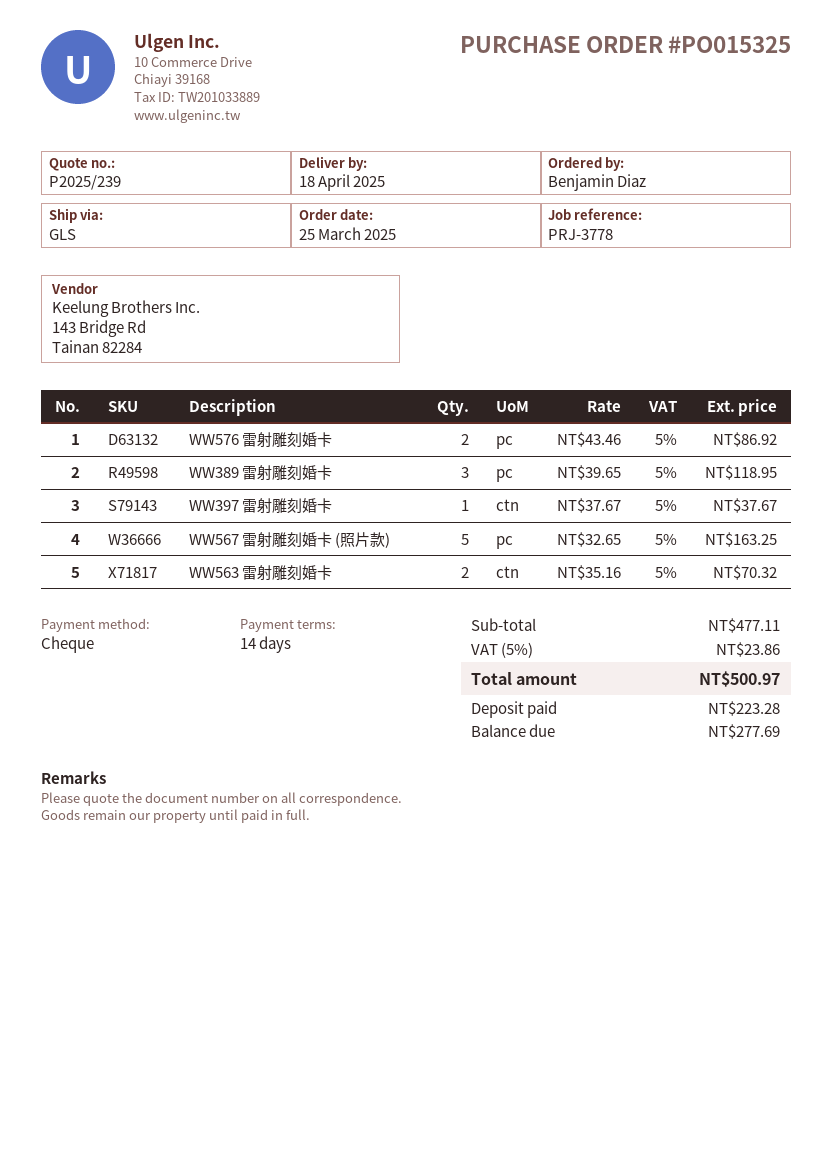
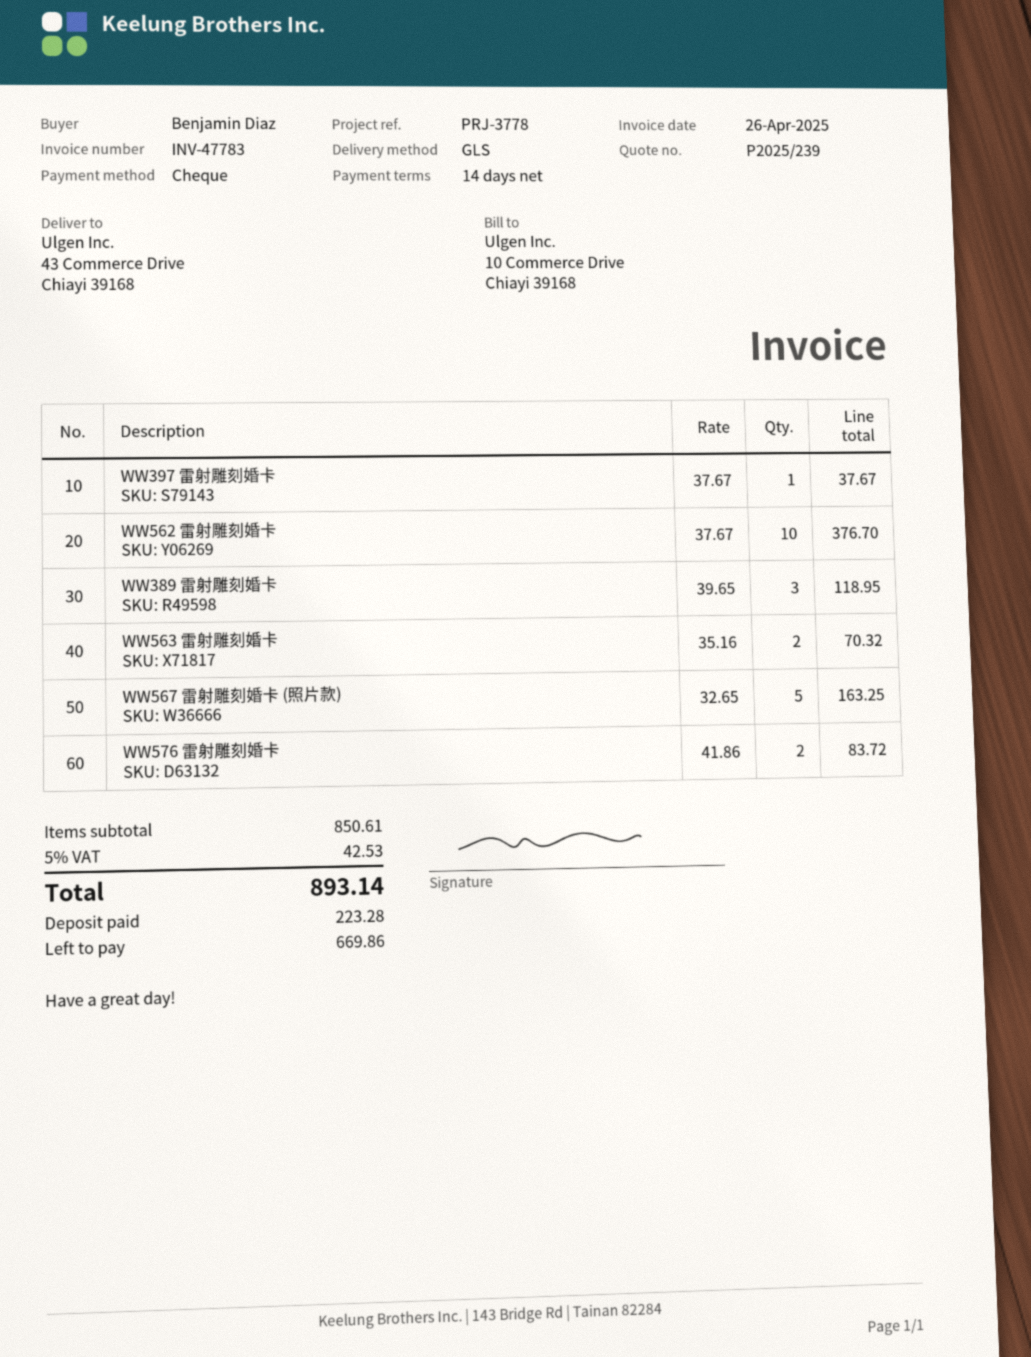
WW576 雷射雕刻婚卡: 2 x 43.46 = 86.92 -> 2 x 41.86 = 83.72
WW562 雷射雕刻婚卡: none -> 10 x 37.67 = 376.70
subtotal: 477.11 -> 850.61
tax: 5% = 23.86 -> 5% = 42.53
total: 500.97 -> 893.14
balance: 277.69 -> 669.86

